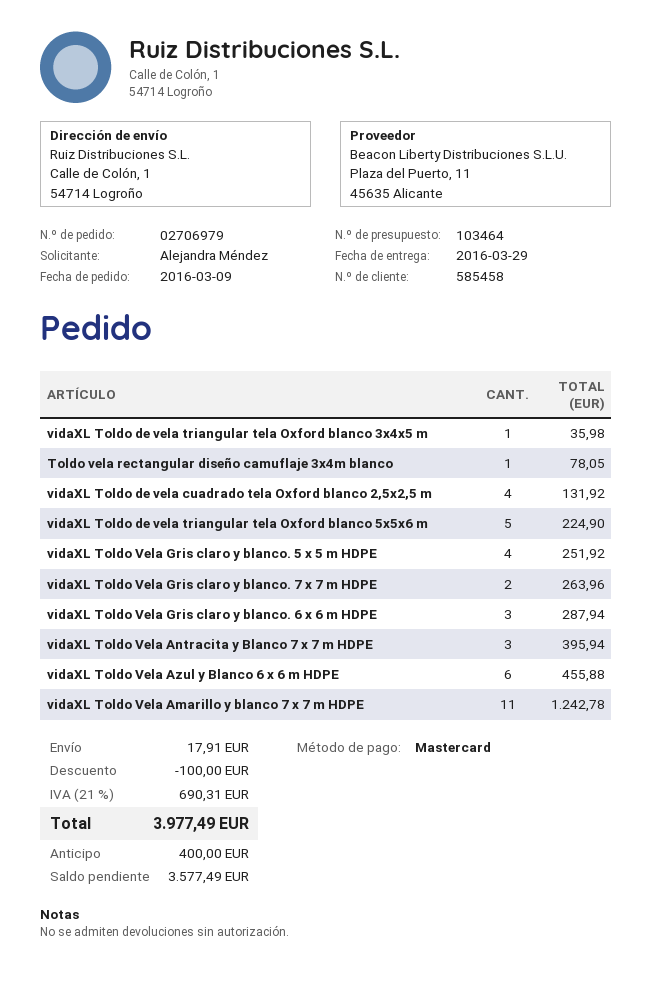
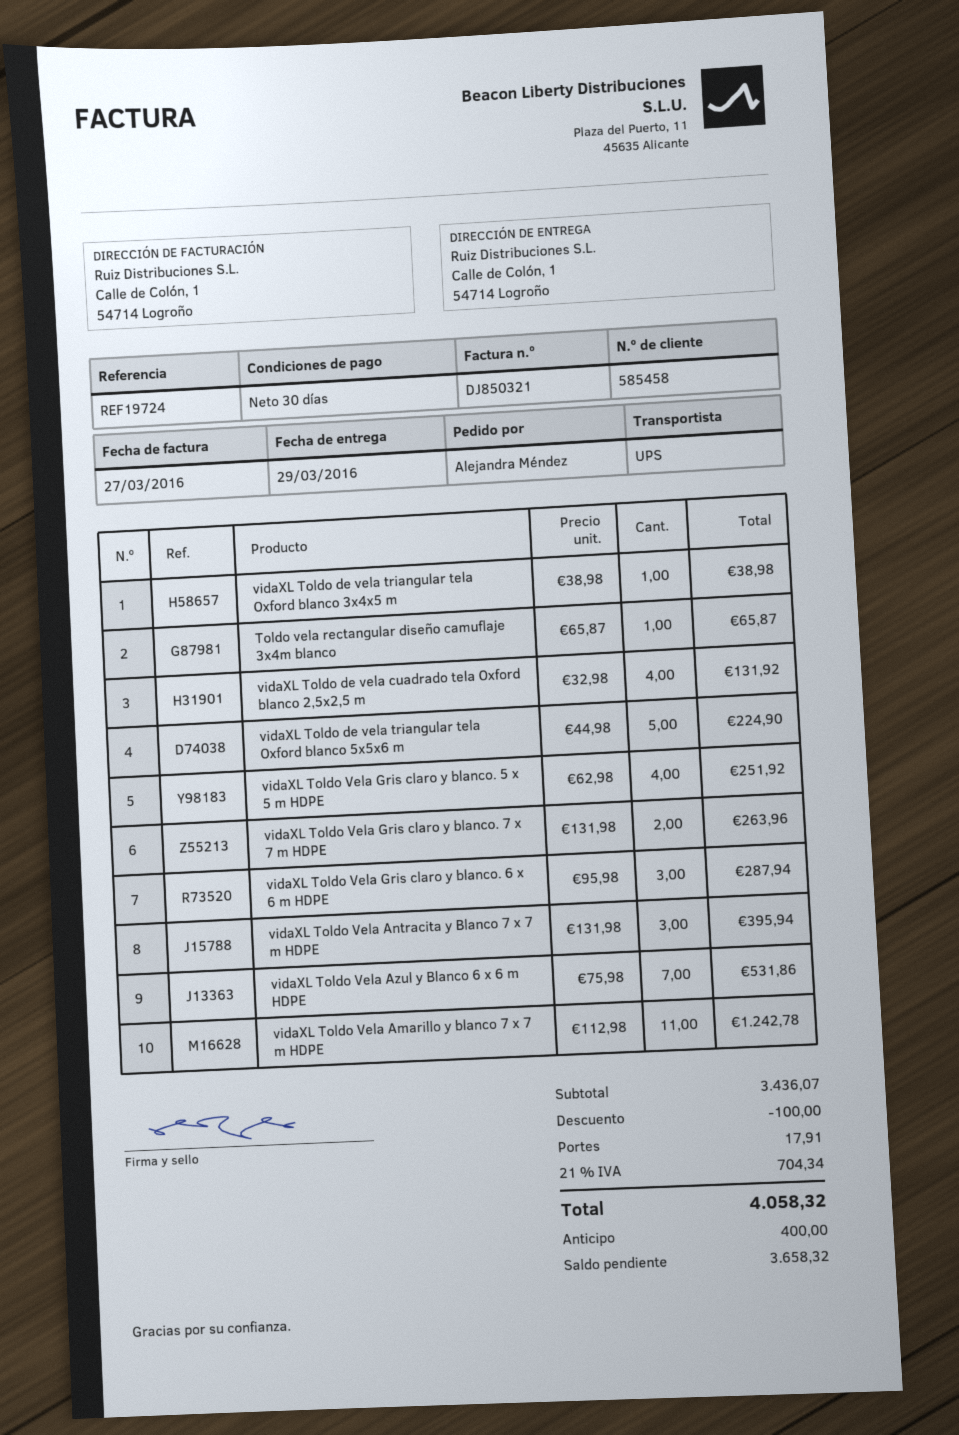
vidaXL Toldo de vela triangular tela Oxford blanco 3x4x5 m: 1 for 35.98 -> 1 for 38.98
Toldo vela rectangular diseño camuflaje 3x4m blanco: 1 for 78.05 -> 1 for 65.87
vidaXL Toldo Vela Azul y Blanco 6 x 6 m HDPE: 6 for 455.88 -> 7 for 531.86
tax: 21% = 690.31 -> 21% = 704.34
total: 3977.49 -> 4058.32
balance: 3577.49 -> 3658.32

